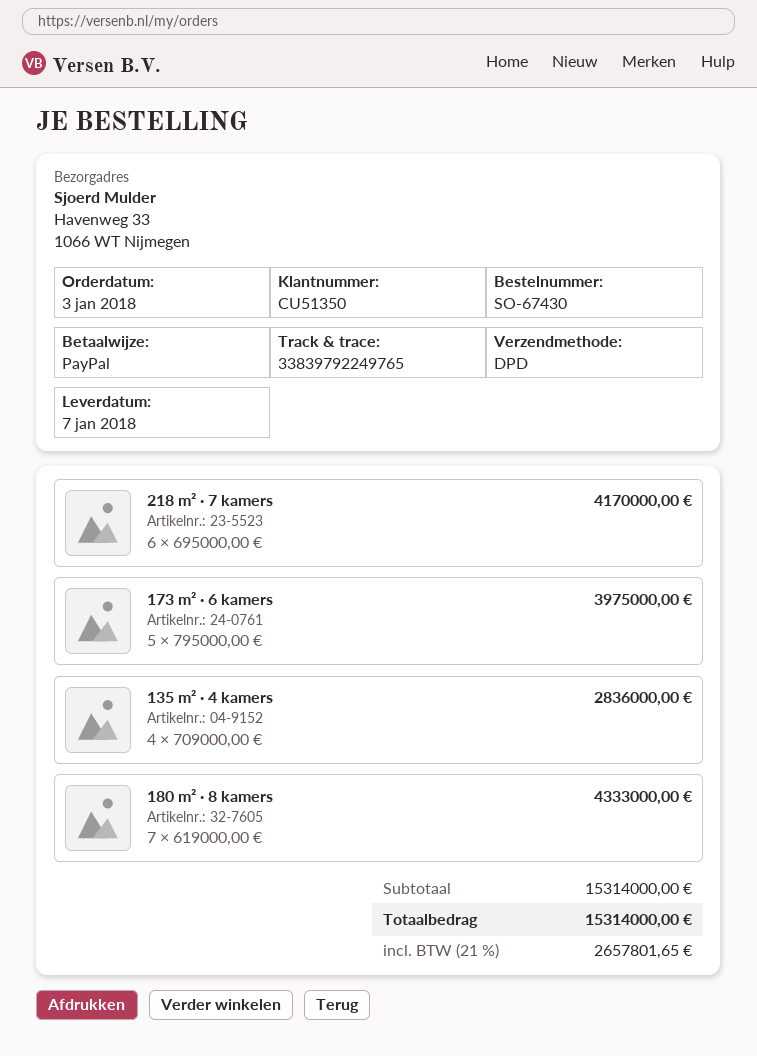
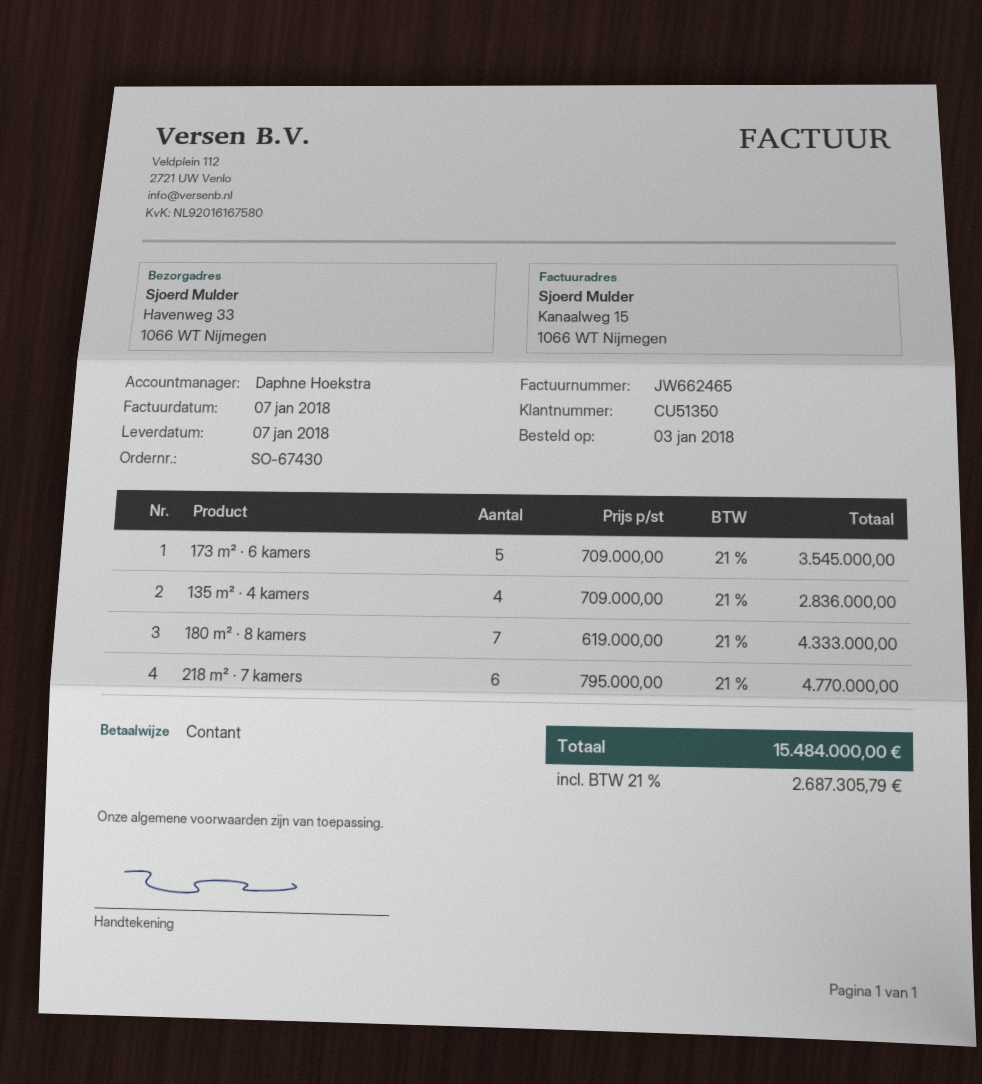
payment method: PayPal -> cash
218 m² · 7 kamers: 6 x 695000.00 = 4170000.00 -> 6 x 795000.00 = 4770000.00
173 m² · 6 kamers: 5 x 795000.00 = 3975000.00 -> 5 x 709000.00 = 3545000.00
tax: 21% = 2657801.65 -> 21% = 2687305.79
total: 15314000.00 -> 15484000.00

